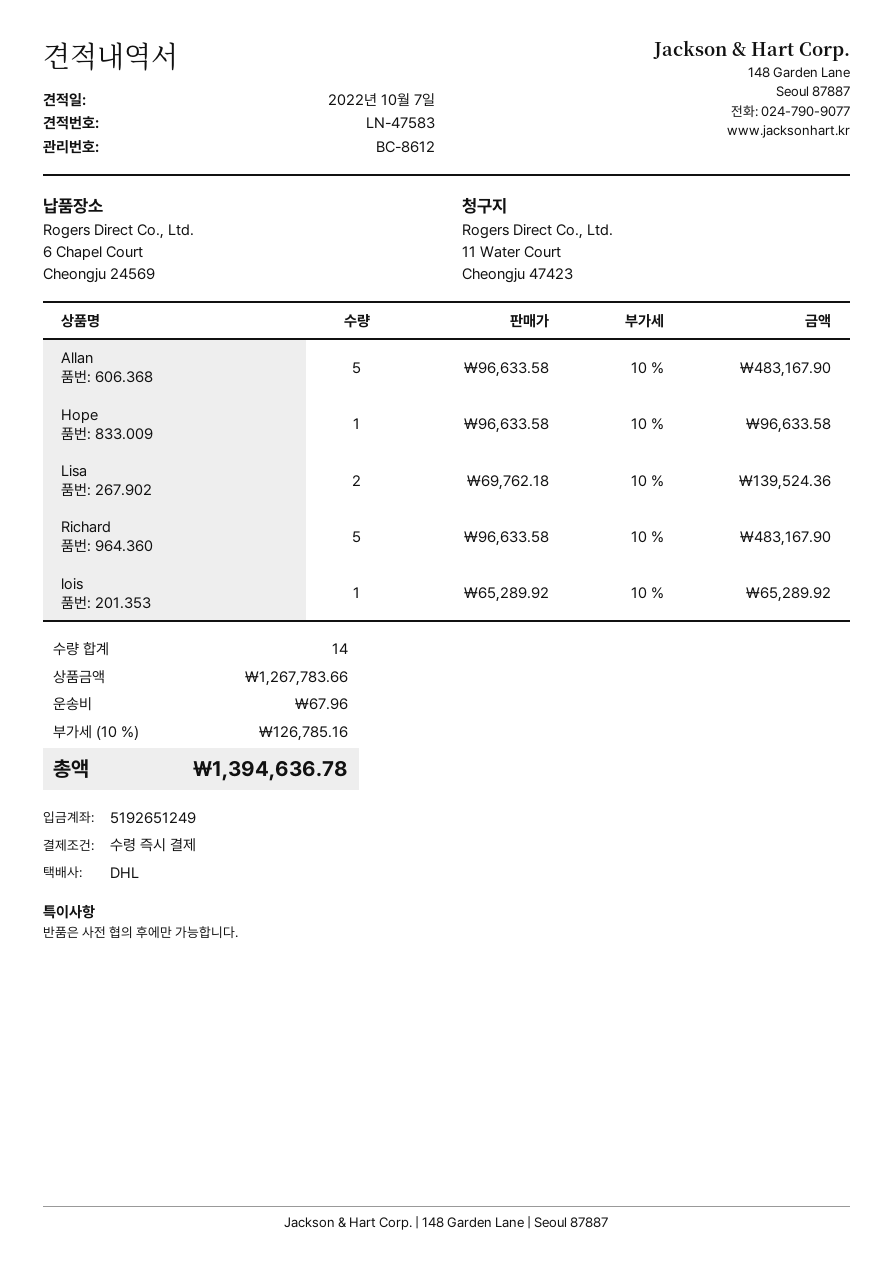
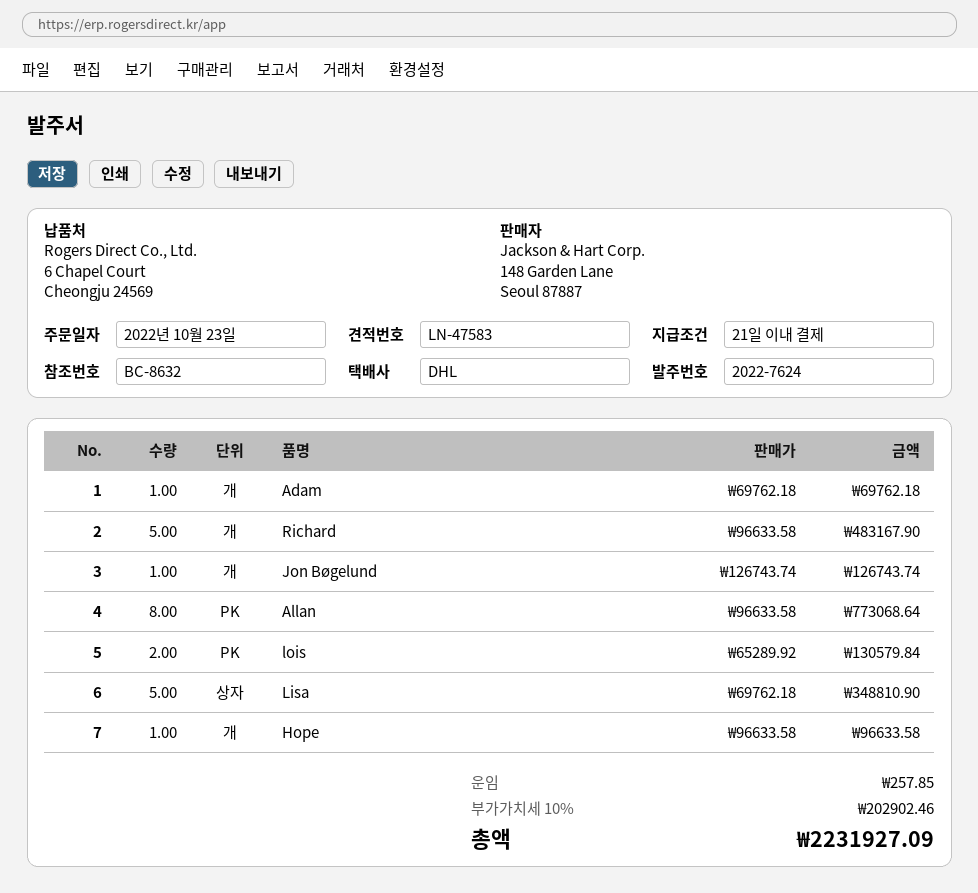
payment terms: on receipt -> 21 days
reference: BC-8612 -> BC-8632
Allan: 5 x 96633.58 = 483167.90 -> 8 x 96633.58 = 773068.64
Lisa: 2 x 69762.18 = 139524.36 -> 5 x 69762.18 = 348810.90
lois: 1 x 65289.92 = 65289.92 -> 2 x 65289.92 = 130579.84
Adam: none -> 1 x 69762.18 = 69762.18
Jon Bøgelund: none -> 1 x 126743.74 = 126743.74
shipping: 67.96 -> 257.85
tax: 10% = 126785.16 -> 10% = 202902.46
total: 1394636.78 -> 2231927.09

